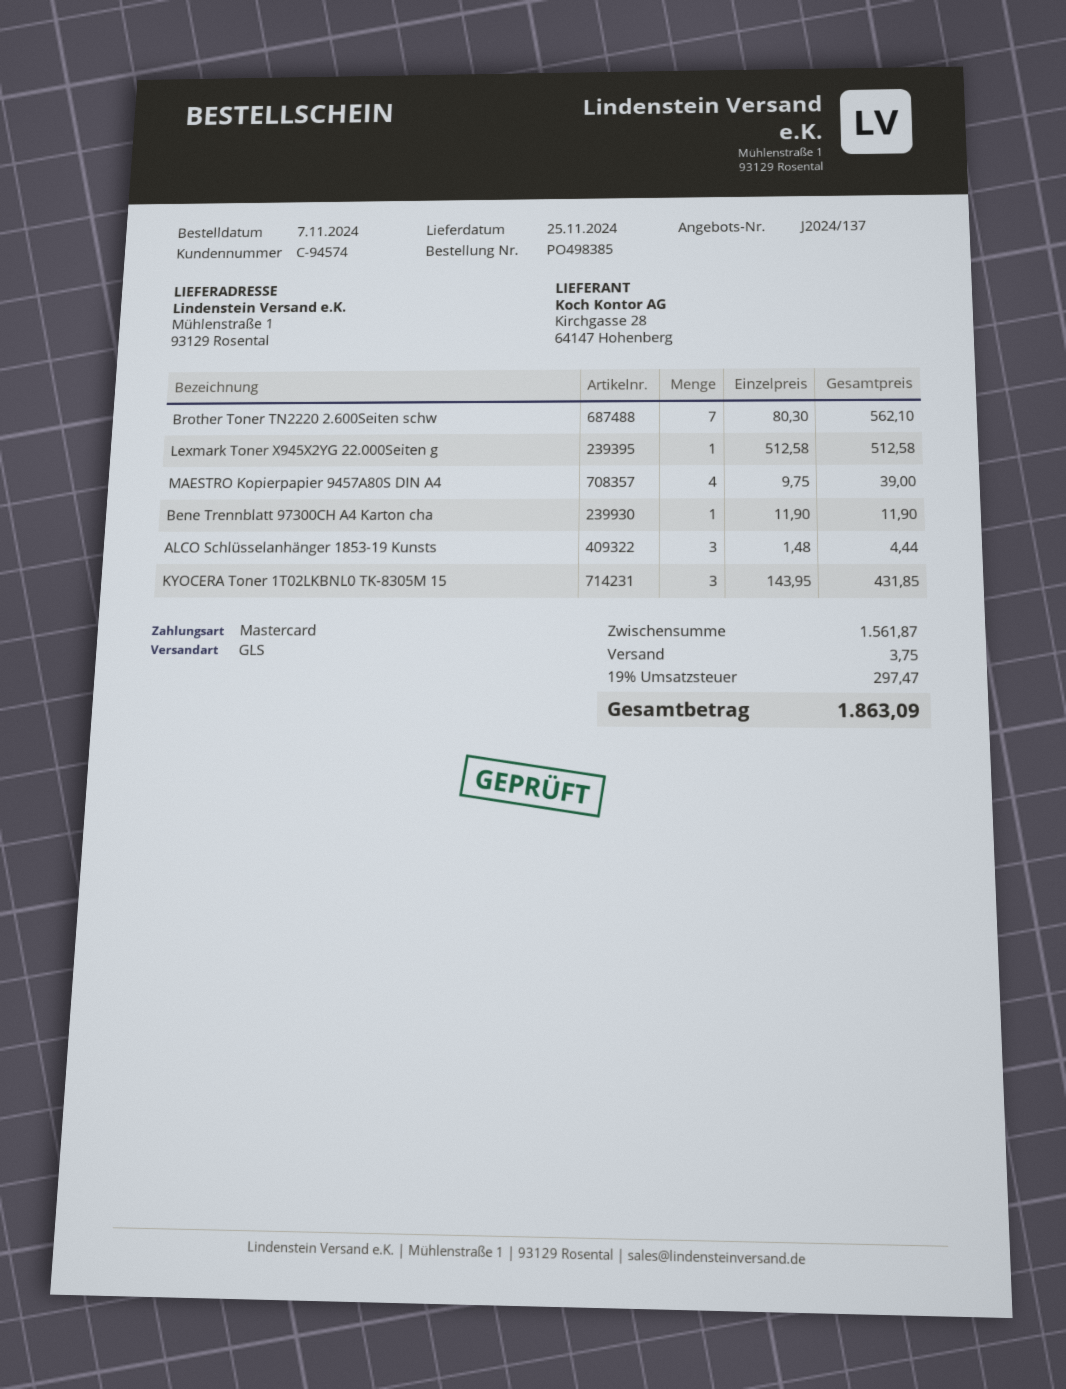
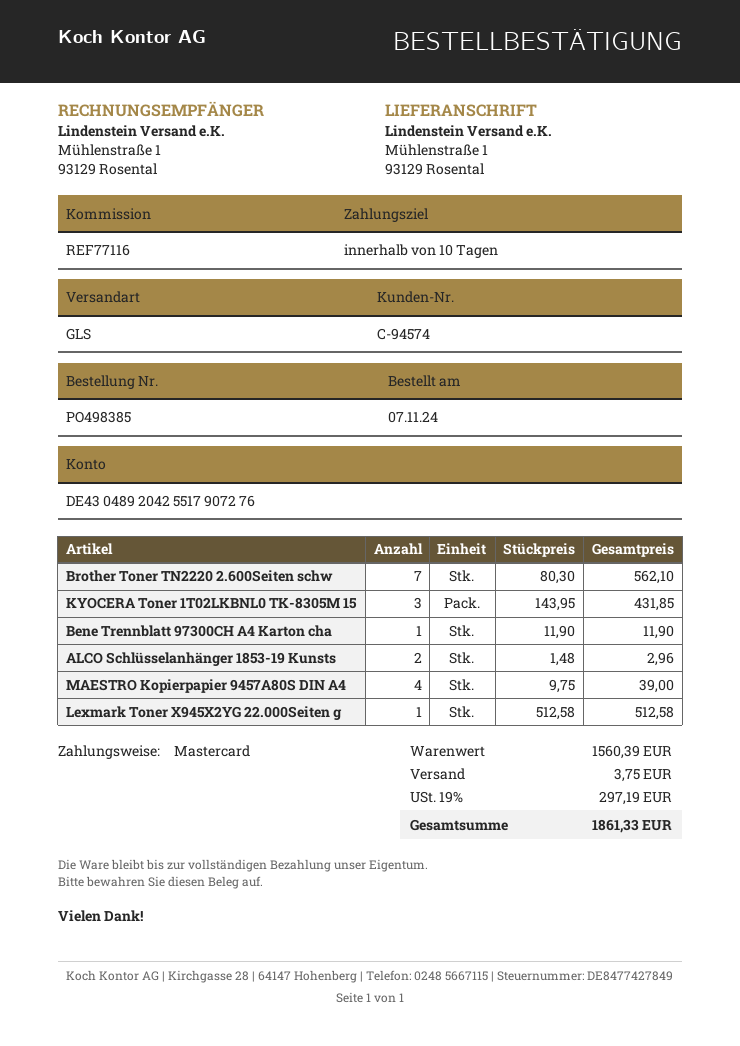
ALCO Schlüsselanhänger 1853-19 Kunsts: 3 x 1.48 = 4.44 -> 2 x 1.48 = 2.96
subtotal: 1561.87 -> 1560.39
tax: 19% = 297.47 -> 19% = 297.19
total: 1863.09 -> 1861.33

